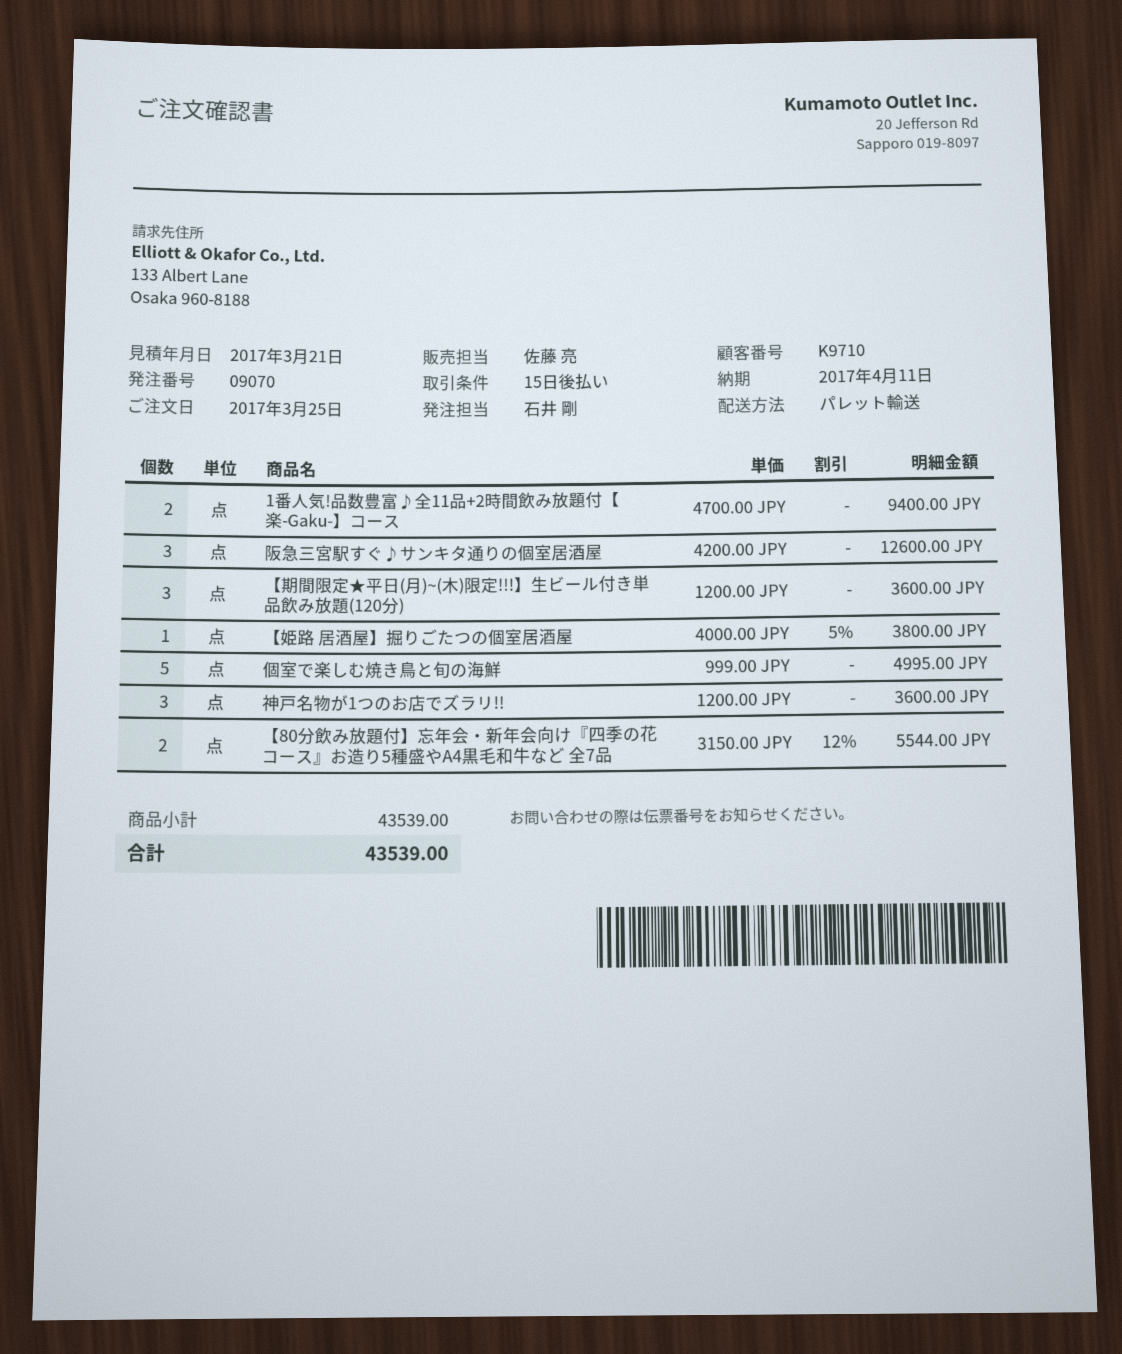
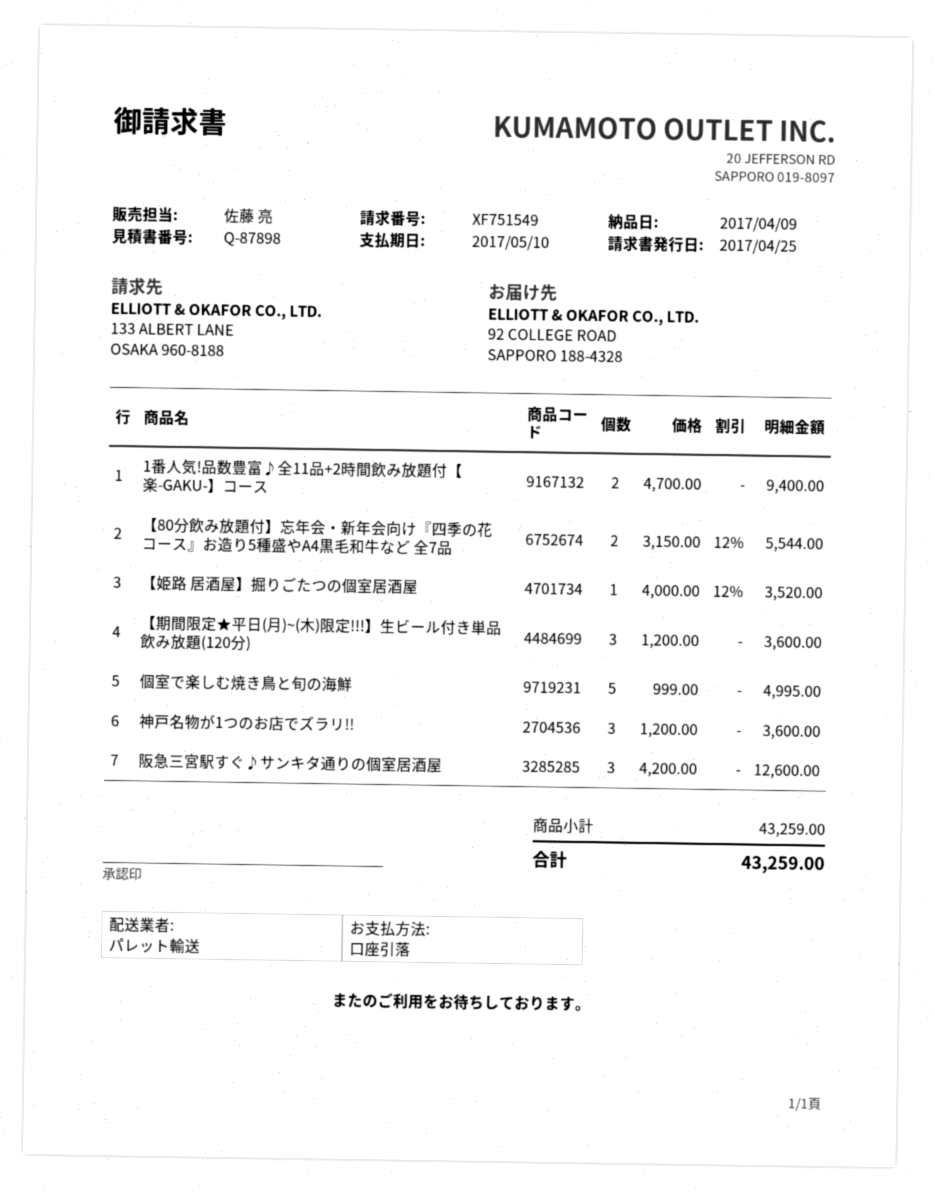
delivery date: 2017-04-11 -> 2017-04-09
【姫路 居酒屋】掘りごたつの個室居酒屋: 1 x 4000.00 - 5% = 3800.00 -> 1 x 4000.00 - 12% = 3520.00
subtotal: 43539.00 -> 43259.00
total: 43539.00 -> 43259.00

